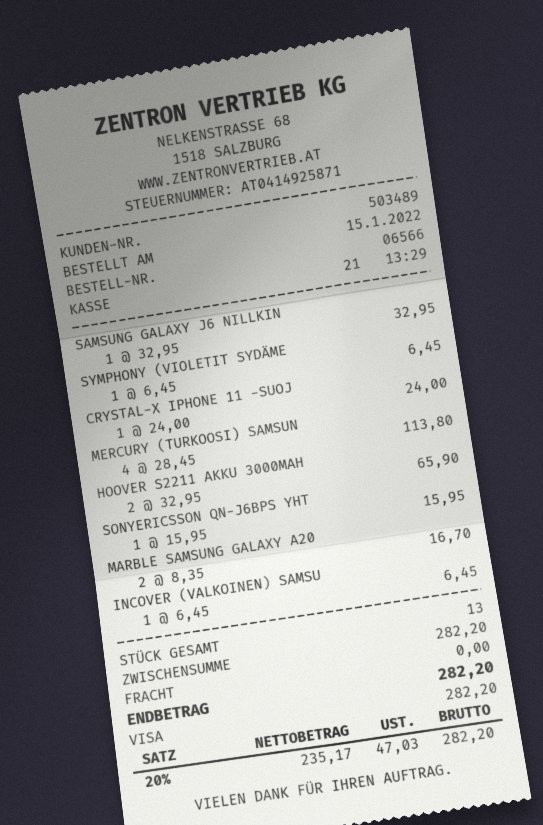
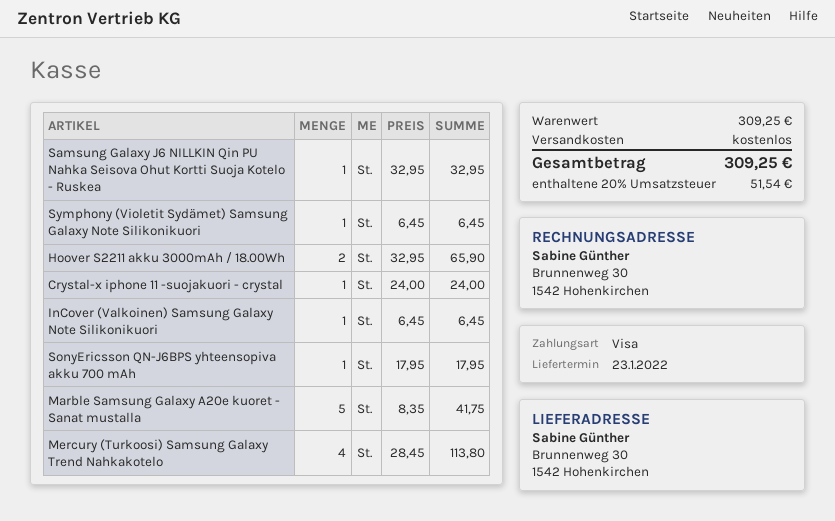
SONYERICSSON QN-J6BPS YHT: 1 x 15.95 = 15.95 -> 1 x 17.95 = 17.95
MARBLE SAMSUNG GALAXY A20: 2 x 8.35 = 16.70 -> 5 x 8.35 = 41.75
subtotal: 282.20 -> 309.25
tax: 20% = 47.03 -> 20% = 51.54
total: 282.20 -> 309.25

